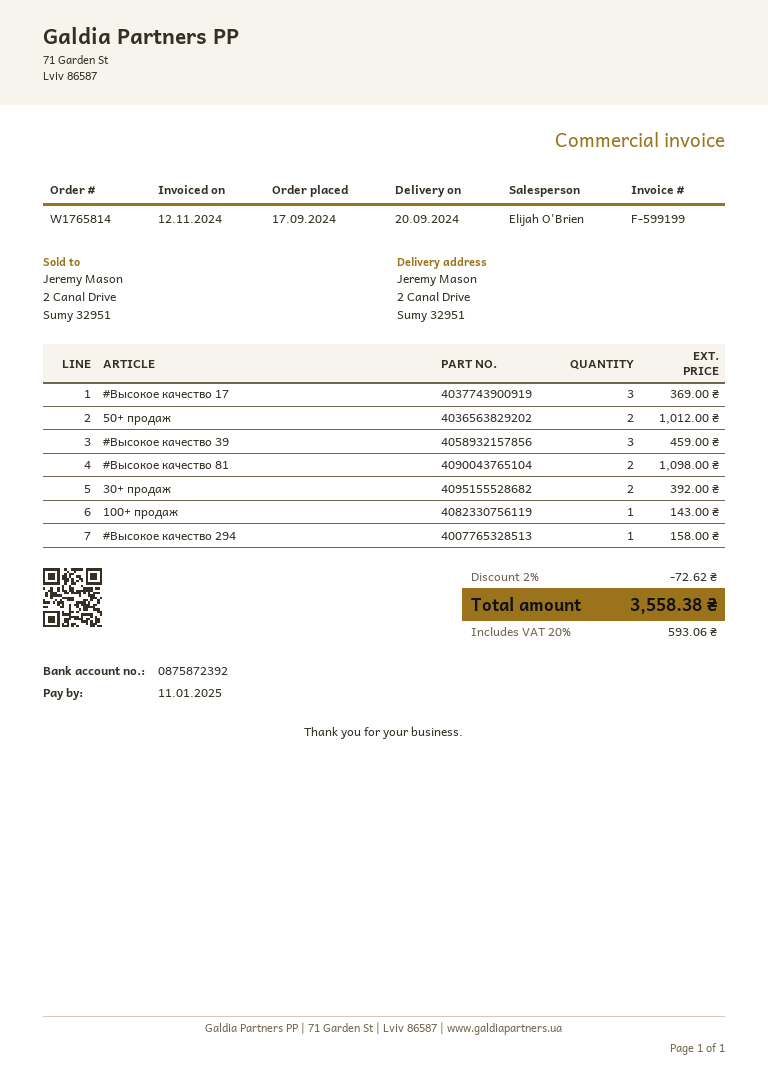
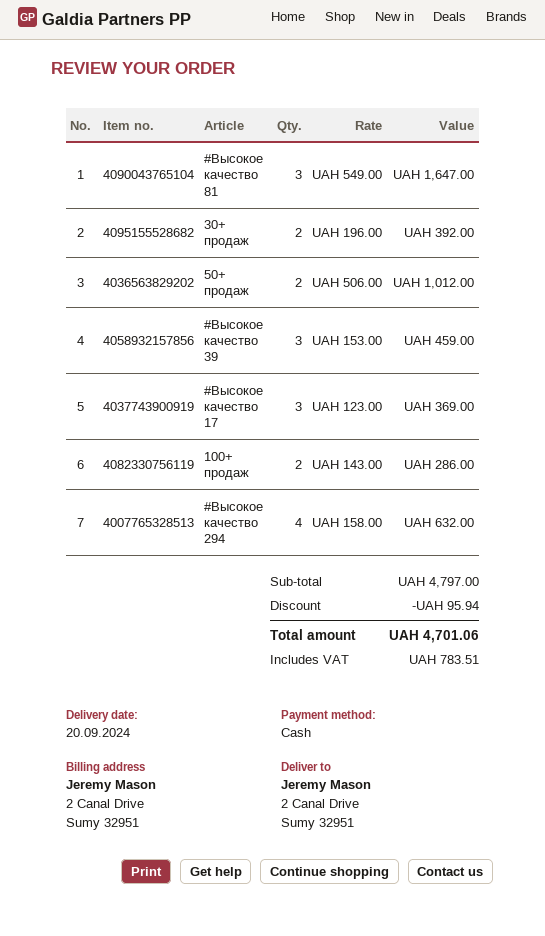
#Высокое качество 81: 2 for 1098.00 -> 3 for 1647.00
100+ продаж: 1 for 143.00 -> 2 for 286.00
#Высокое качество 294: 1 for 158.00 -> 4 for 632.00
discount: 72.62 -> 95.94
tax: 593.06 -> 783.51
total: 3558.38 -> 4701.06

